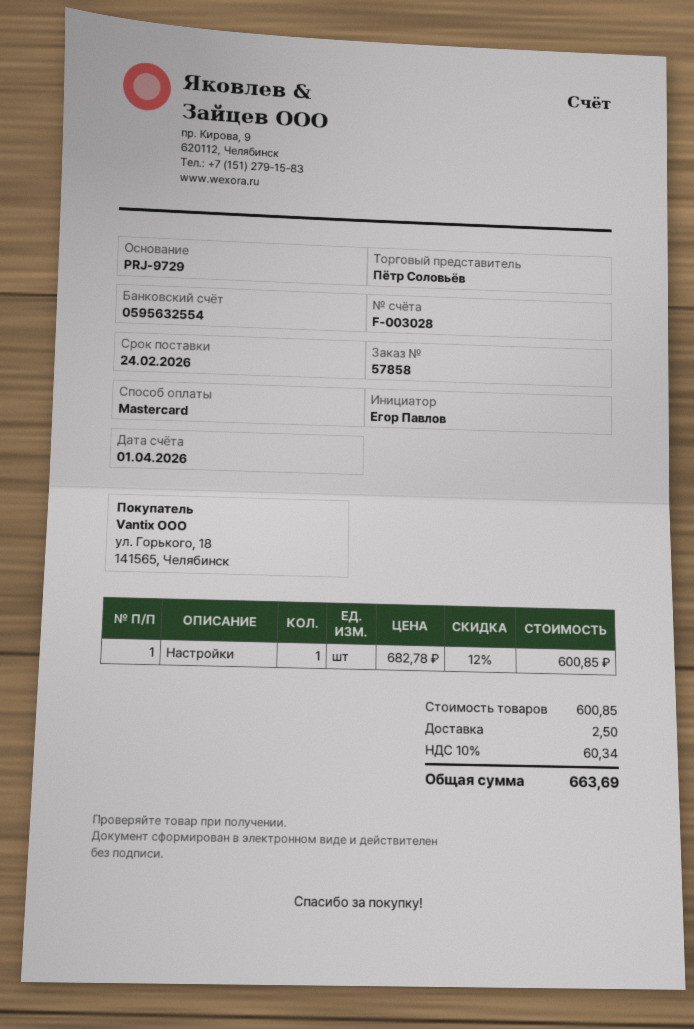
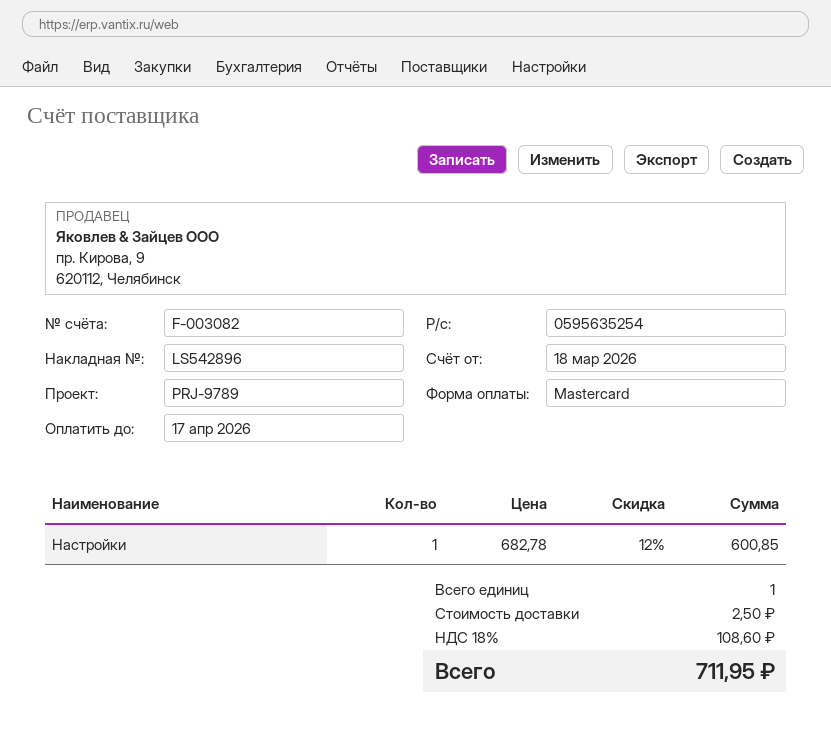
invoice number: F-003028 -> F-003082
invoice date: 2026-04-01 -> 2026-03-18
reference: PRJ-9729 -> PRJ-9789
bank account: 0595632554 -> 0595635254
tax: 10% = 60.34 -> 18% = 108.60
total: 663.69 -> 711.95

